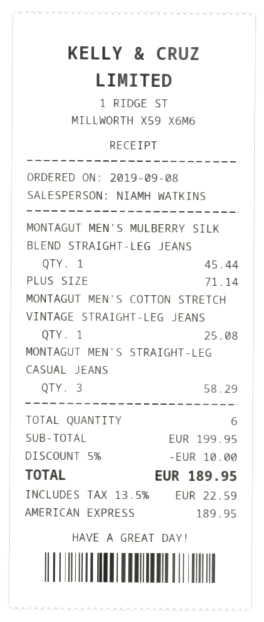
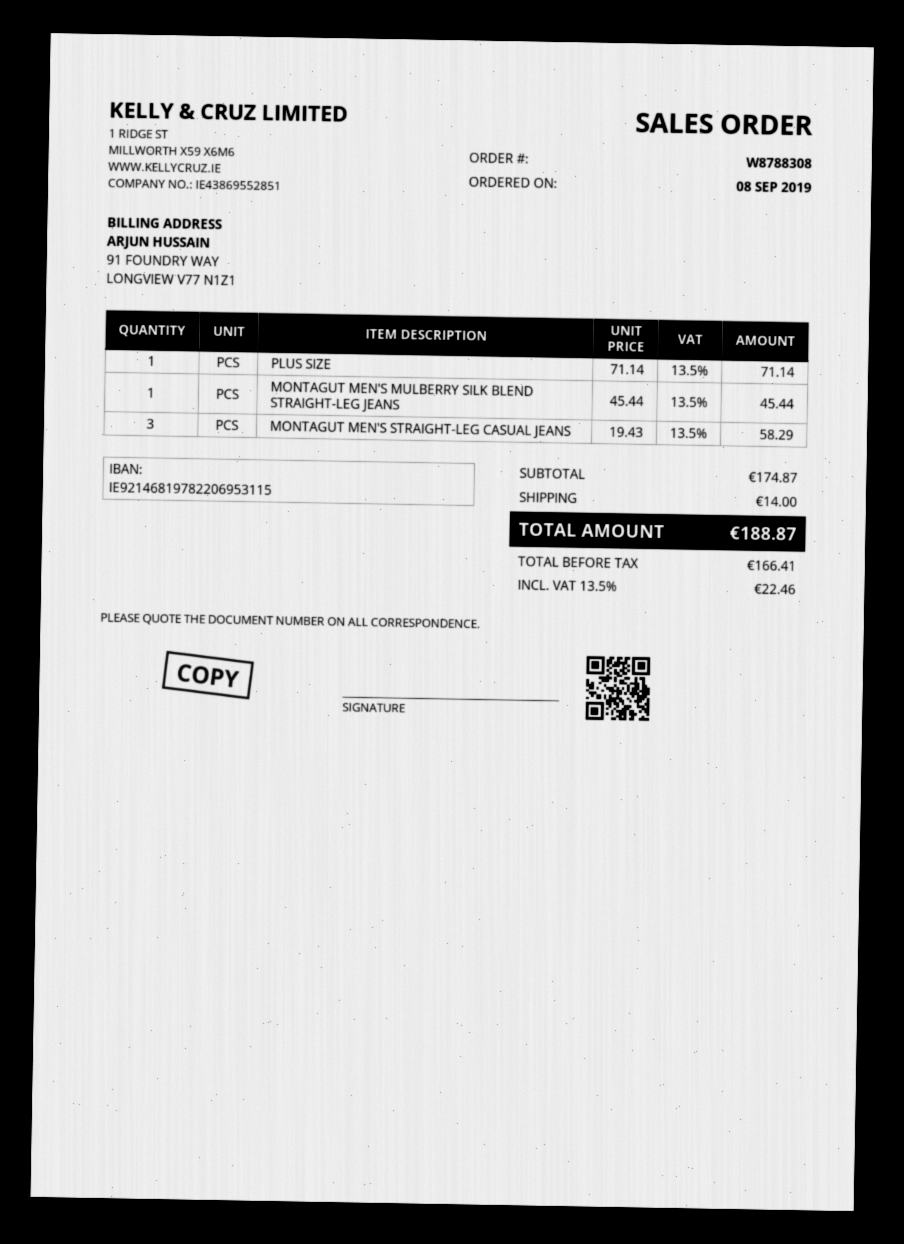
MONTAGUT MEN'S COTTON STRETCH VINTAGE STRAIGHT-LEG JEANS: 1 for 25.08 -> none
subtotal: 199.95 -> 174.87
discount: 5% = 10.00 -> none
shipping: none -> 14.00
tax: 13.5% = 22.59 -> 13.5% = 22.46
total: 189.95 -> 188.87

